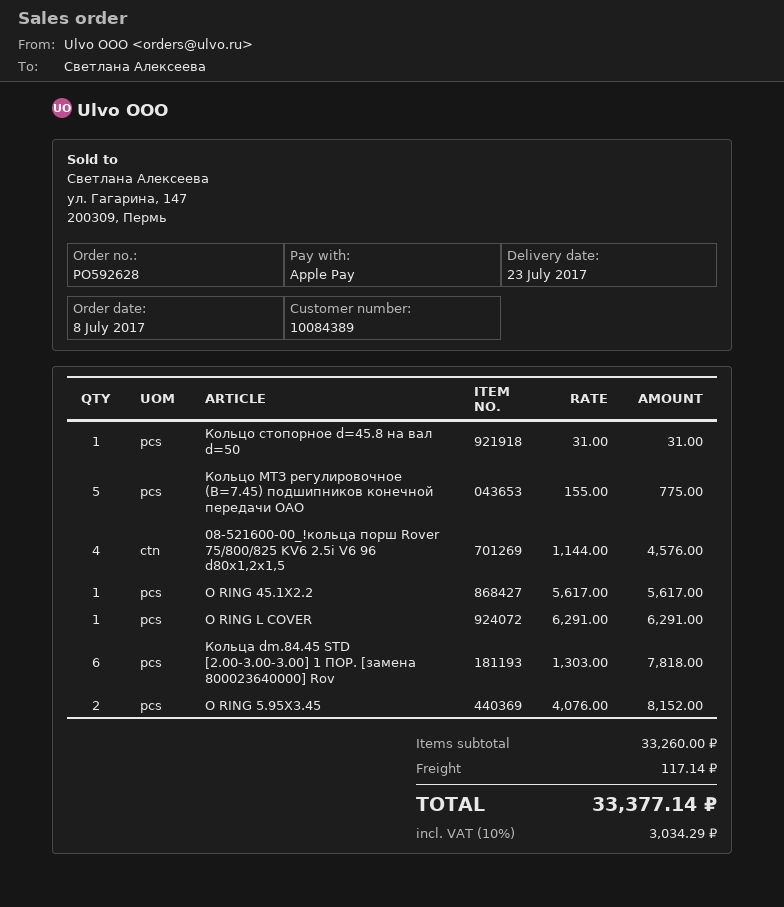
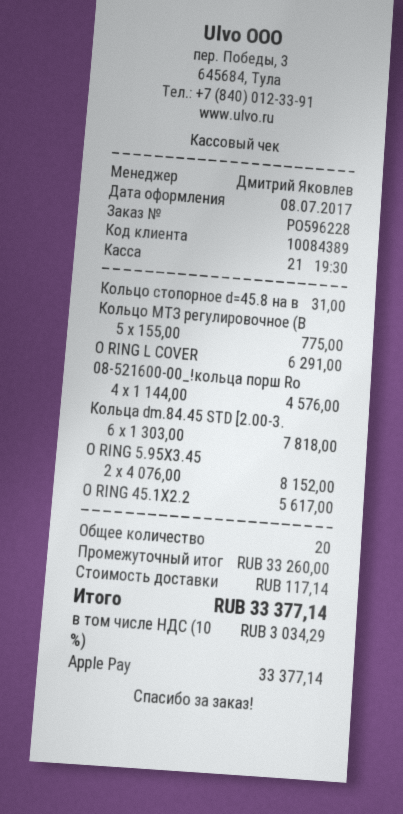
order number: PO592628 -> PO596228

